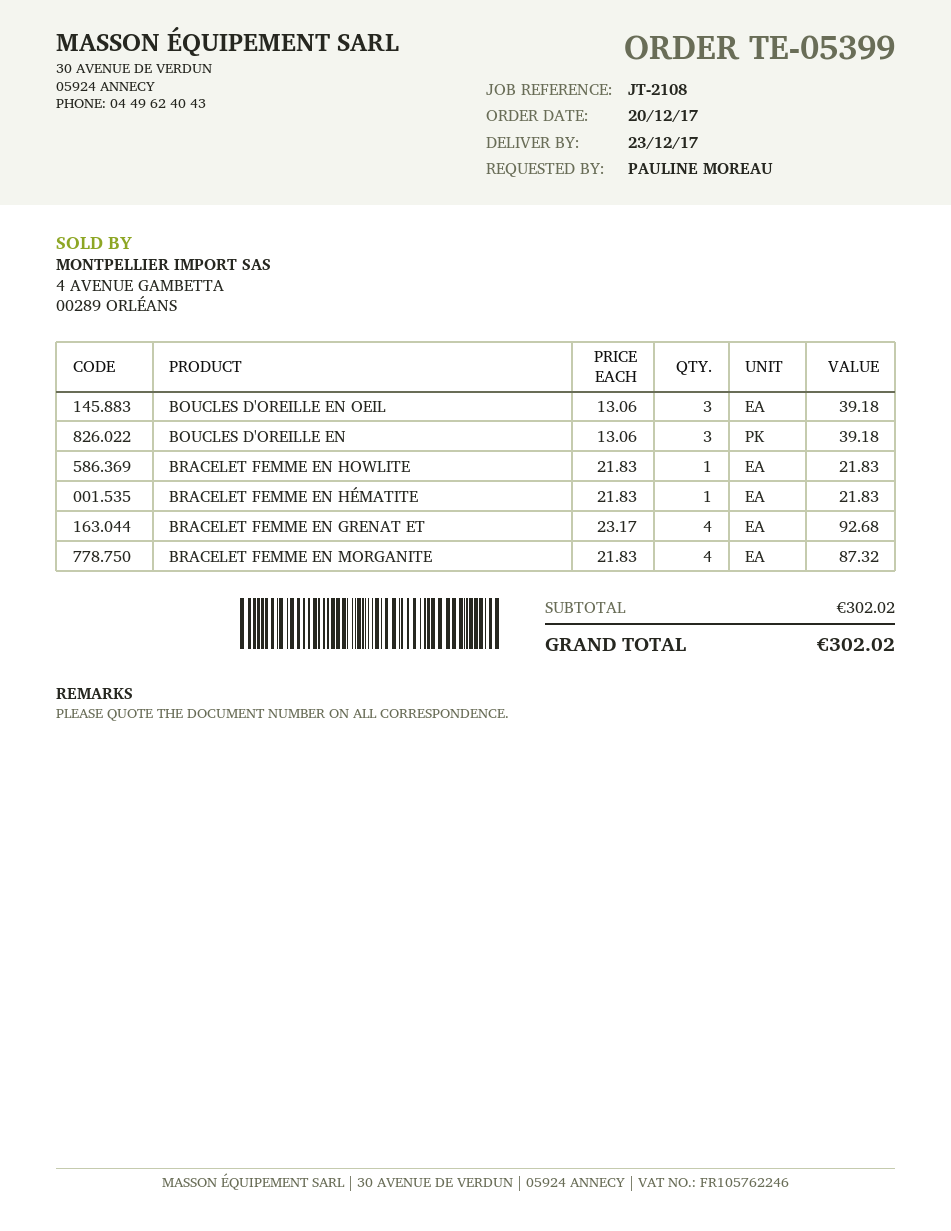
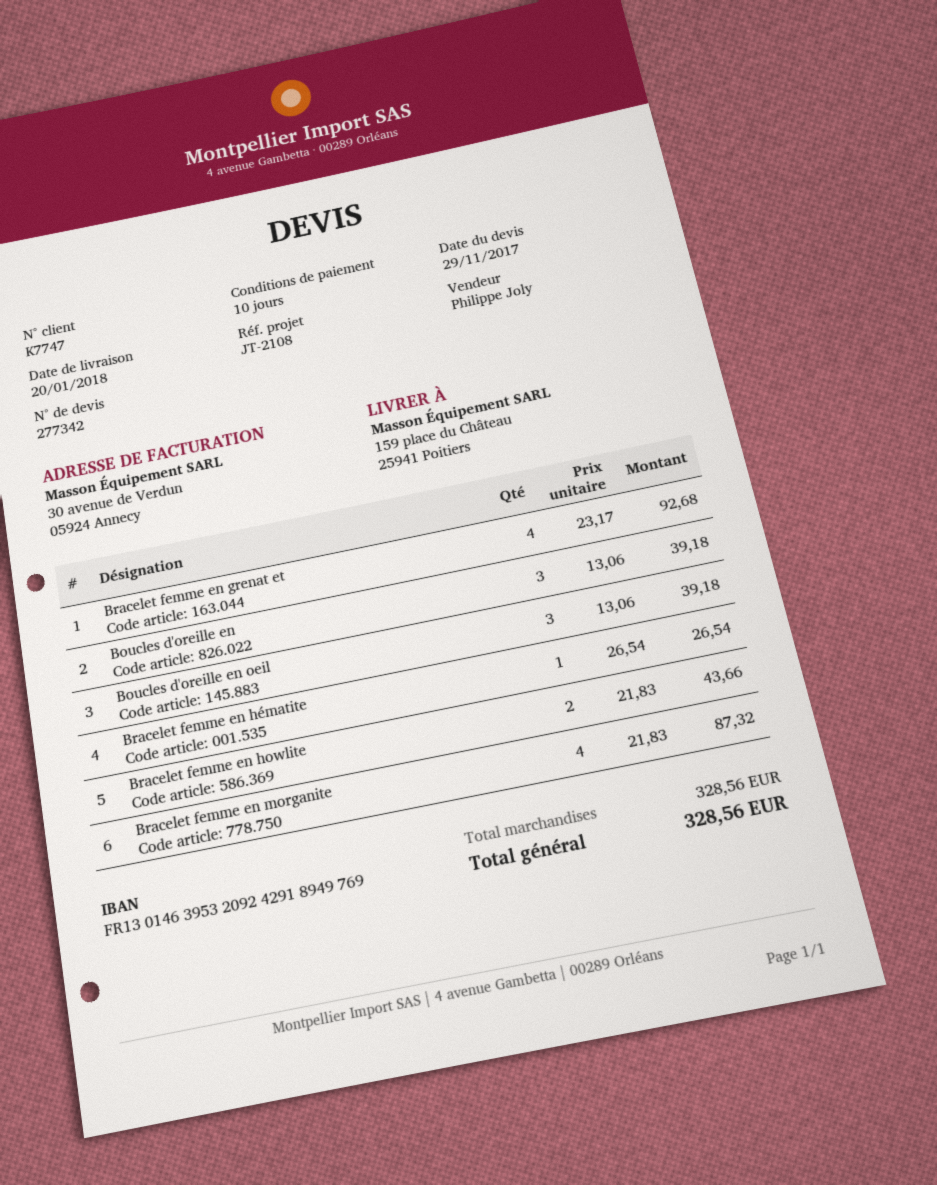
delivery date: 2017-12-23 -> 2018-01-20
BRACELET FEMME EN HOWLITE: 1 x 21.83 = 21.83 -> 2 x 21.83 = 43.66
BRACELET FEMME EN HÉMATITE: 1 x 21.83 = 21.83 -> 1 x 26.54 = 26.54
subtotal: 302.02 -> 328.56
total: 302.02 -> 328.56

